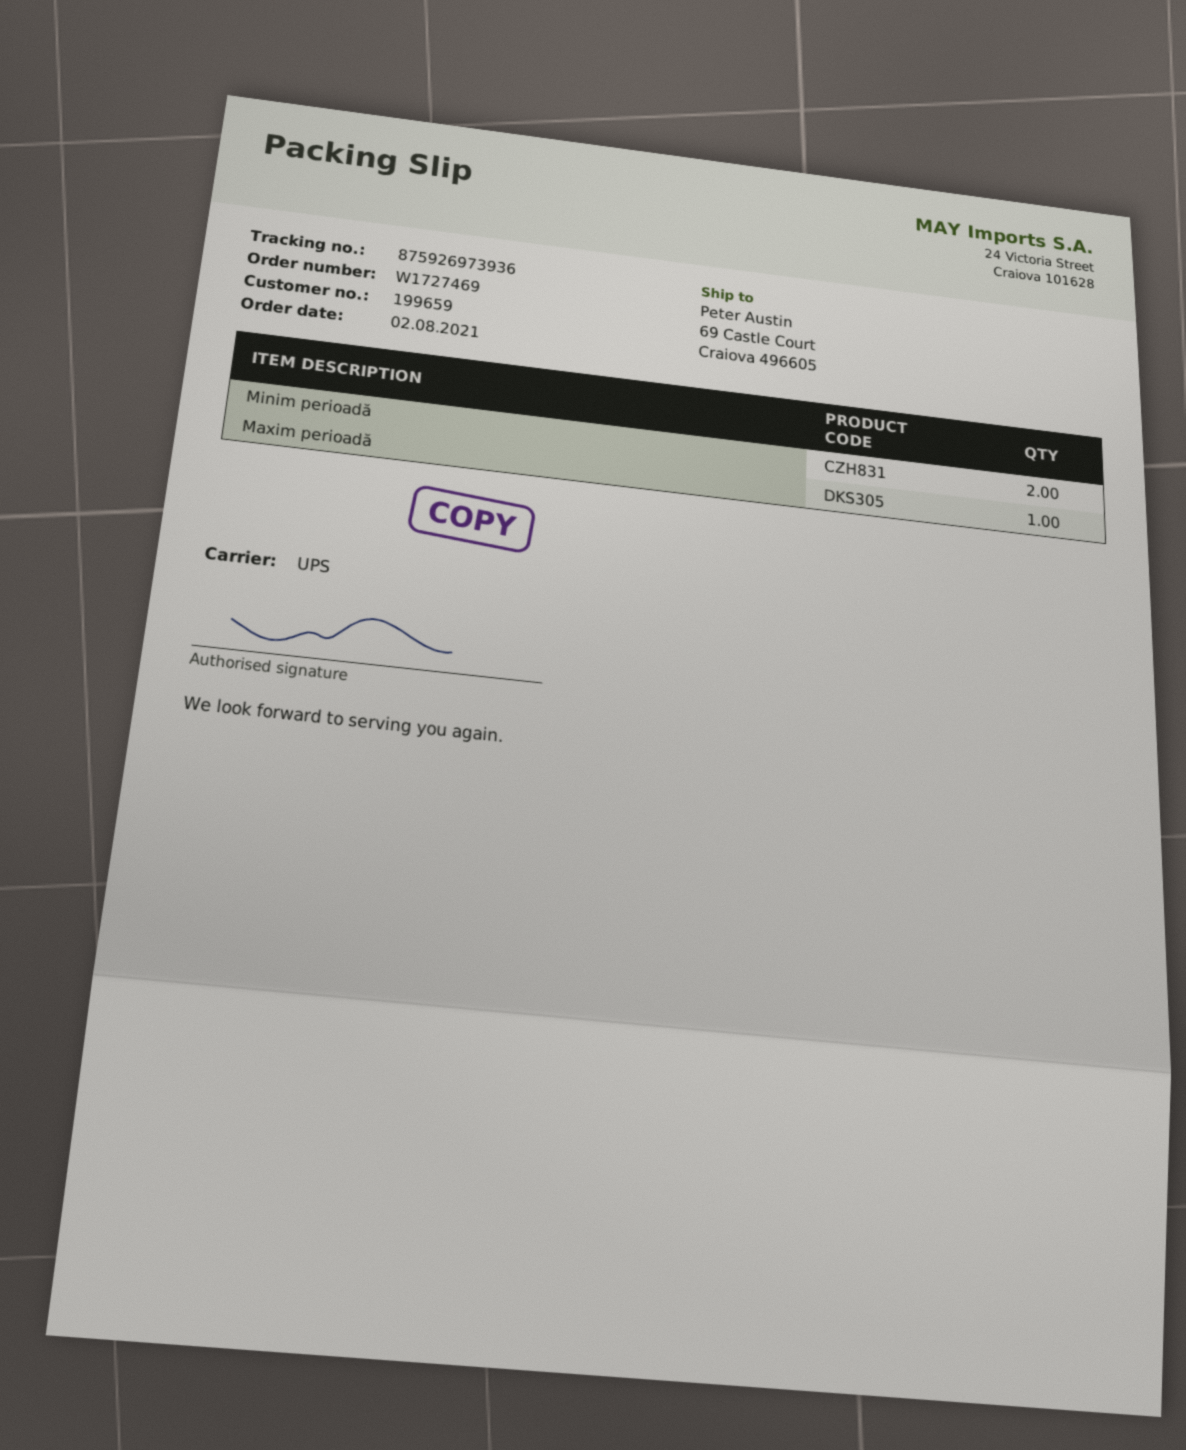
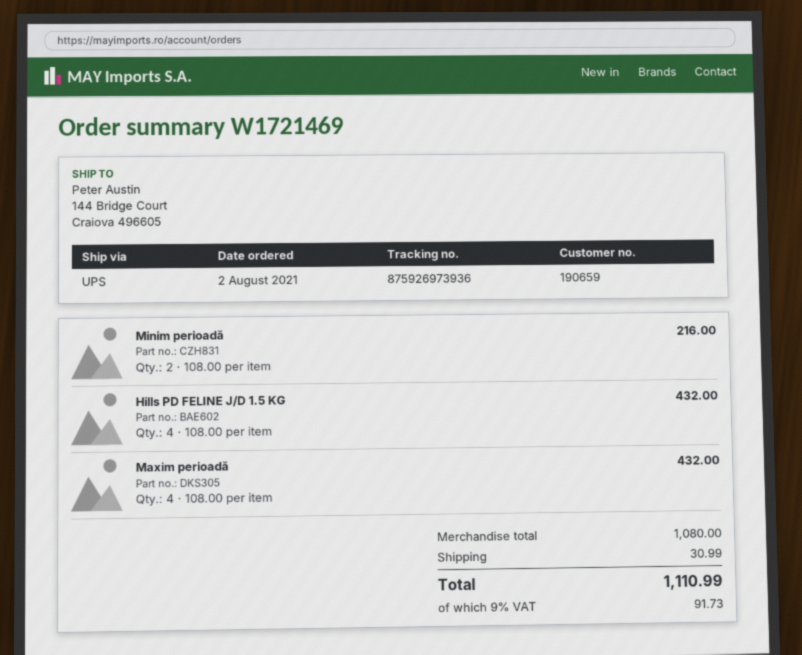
order number: W1727469 -> W1721469
customer number: 199659 -> 190659
ship to: 69 Castle Court, Craiova 496605 -> 144 Bridge Court, Craiova 496605
Maxim perioadă: 1 -> 4
Hills PD FELINE J/D 1.5 KG: none -> 4

